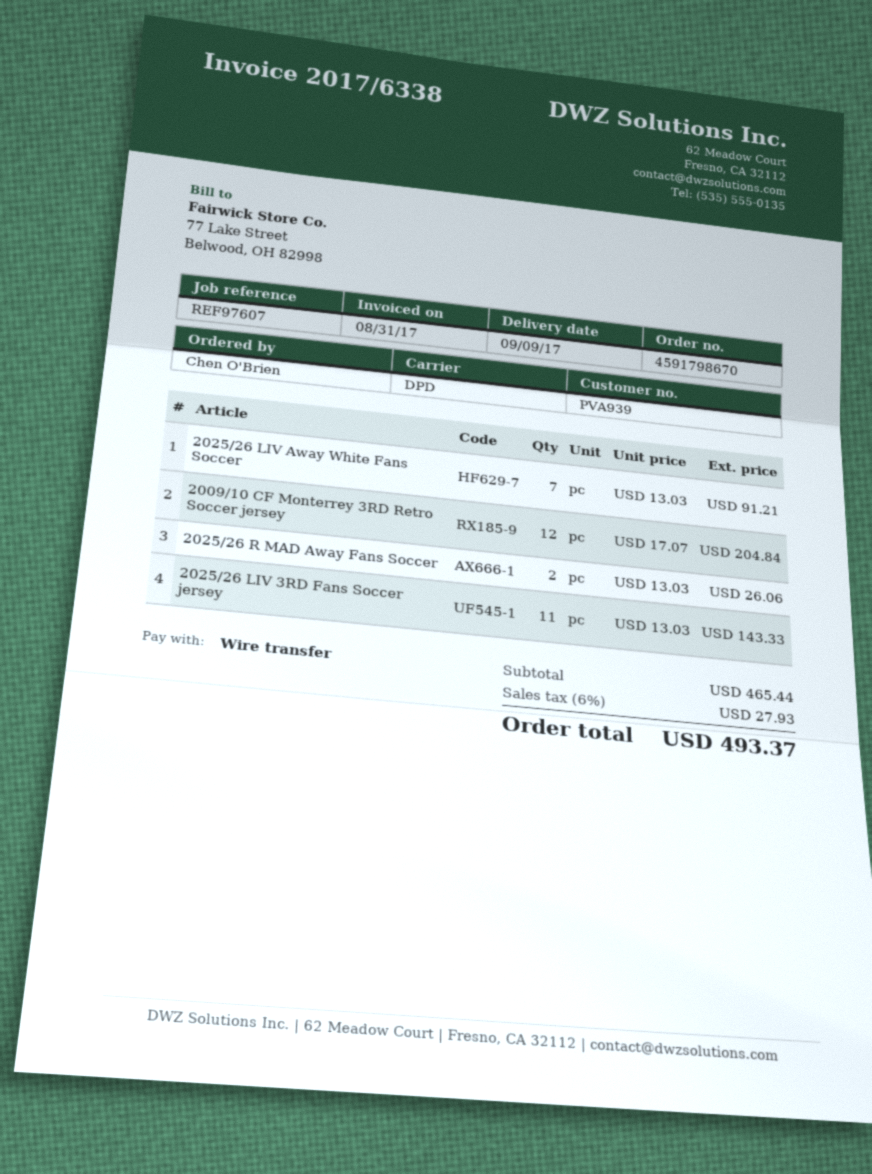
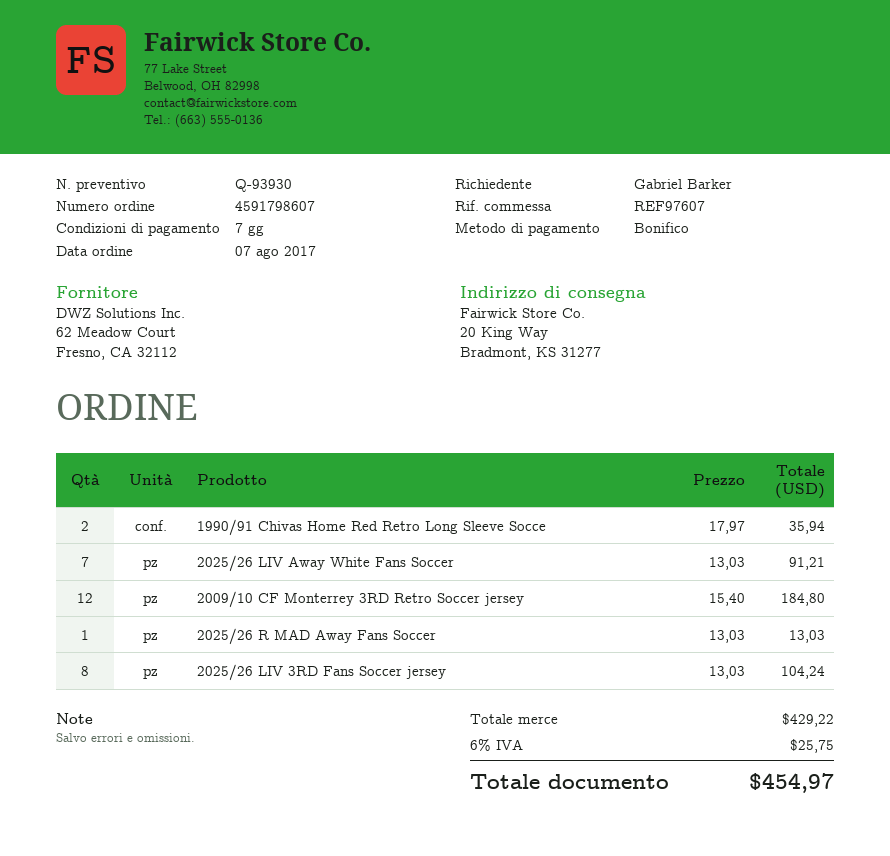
order number: 4591798670 -> 4591798607
ordered by: Chen O'Brien -> Gabriel Barker
2009/10 CF Monterrey 3RD Retro Soccer jersey: 12 x 17.07 = 204.84 -> 12 x 15.40 = 184.80
2025/26 R MAD Away Fans Soccer: 2 x 13.03 = 26.06 -> 1 x 13.03 = 13.03
2025/26 LIV 3RD Fans Soccer jersey: 11 x 13.03 = 143.33 -> 8 x 13.03 = 104.24
1990/91 Chivas Home Red Retro Long Sleeve Socce: none -> 2 x 17.97 = 35.94
subtotal: 465.44 -> 429.22
tax: 6% = 27.93 -> 6% = 25.75
total: 493.37 -> 454.97

